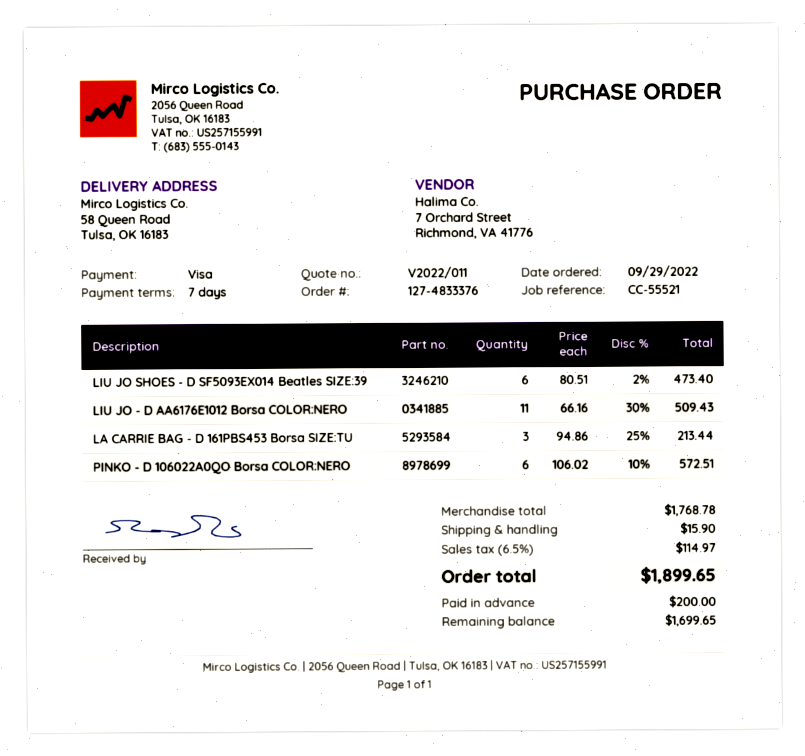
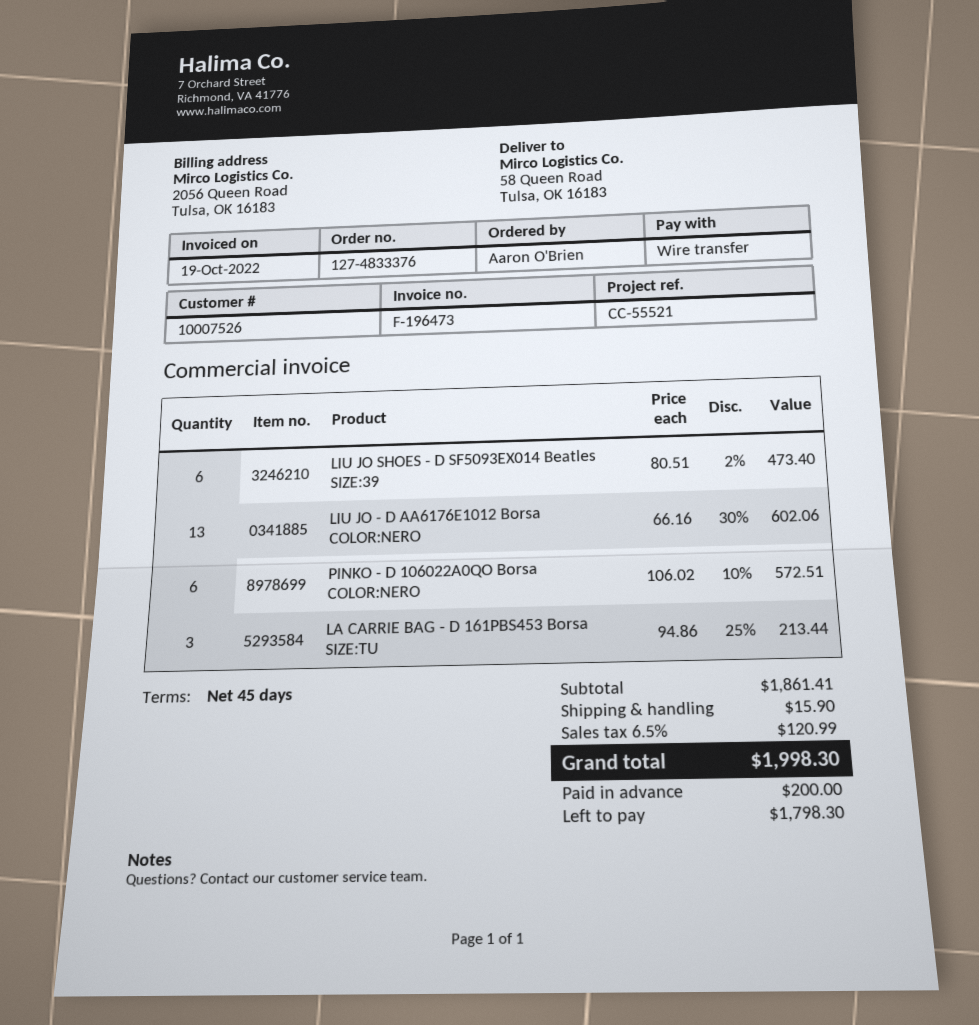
payment terms: 7 days -> 45 days
payment method: Visa -> bank transfer
LIU JO - D AA6176E1012 Borsa COLOR:NERO: 11 x 66.16 - 30% = 509.43 -> 13 x 66.16 - 30% = 602.06
subtotal: 1768.78 -> 1861.41
tax: 6.5% = 114.97 -> 6.5% = 120.99
total: 1899.65 -> 1998.30
balance: 1699.65 -> 1798.30

